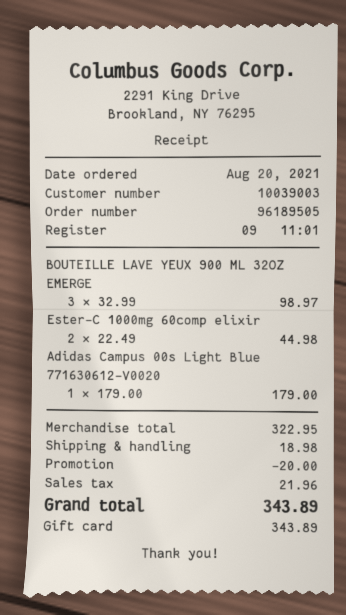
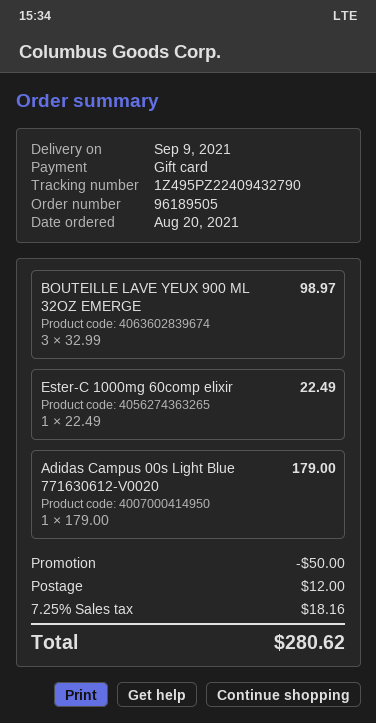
Ester-C 1000mg 60comp elixir: 2 x 22.49 = 44.98 -> 1 x 22.49 = 22.49
discount: 20.00 -> 50.00
shipping: 18.98 -> 12.00
tax: 21.96 -> 18.16
total: 343.89 -> 280.62

